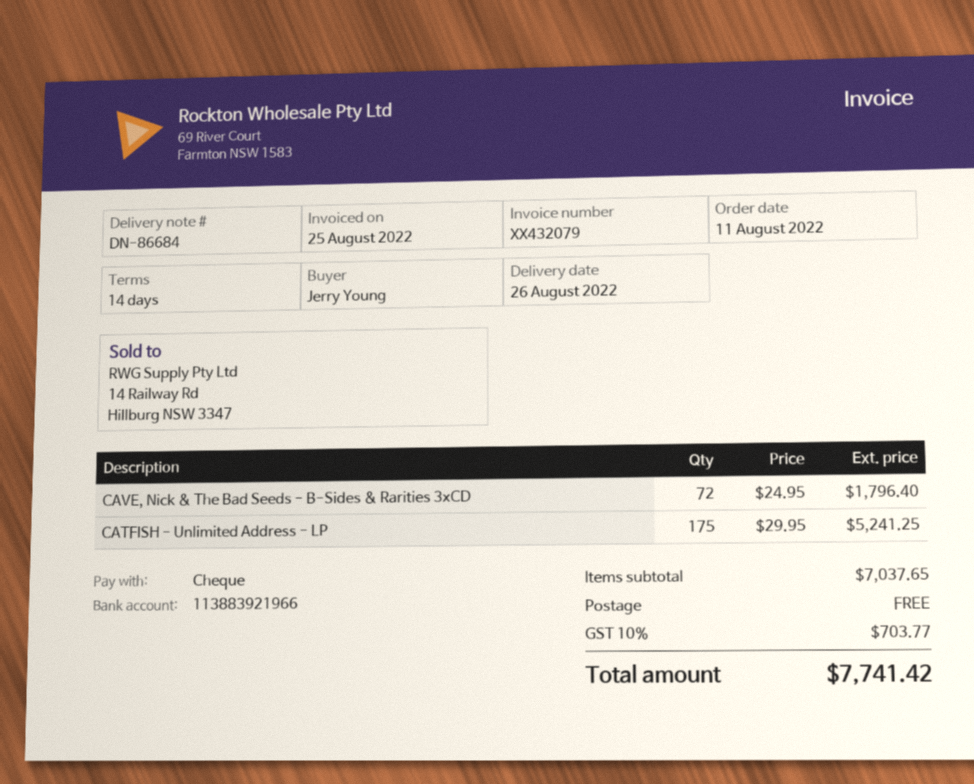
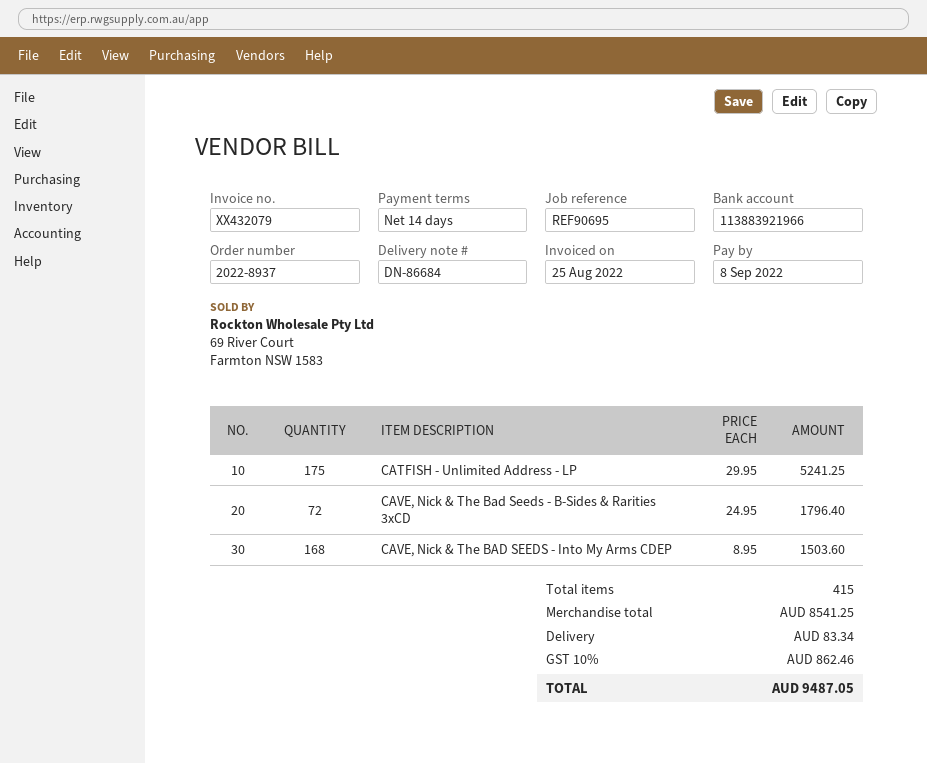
CAVE, Nick & The BAD SEEDS - Into My Arms CDEP: none -> 168 x 8.95 = 1503.60
subtotal: 7037.65 -> 8541.25
shipping: 0.00 -> 83.34
tax: 10% = 703.77 -> 10% = 862.46
total: 7741.42 -> 9487.05

